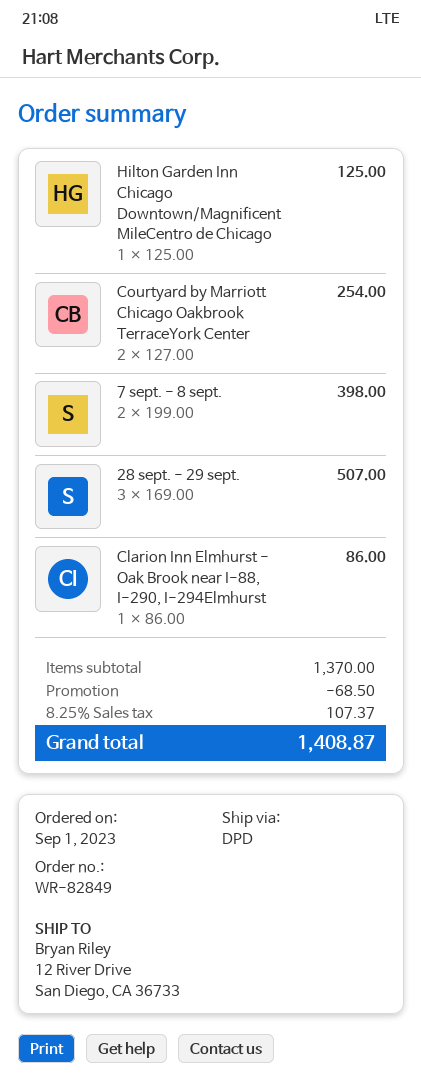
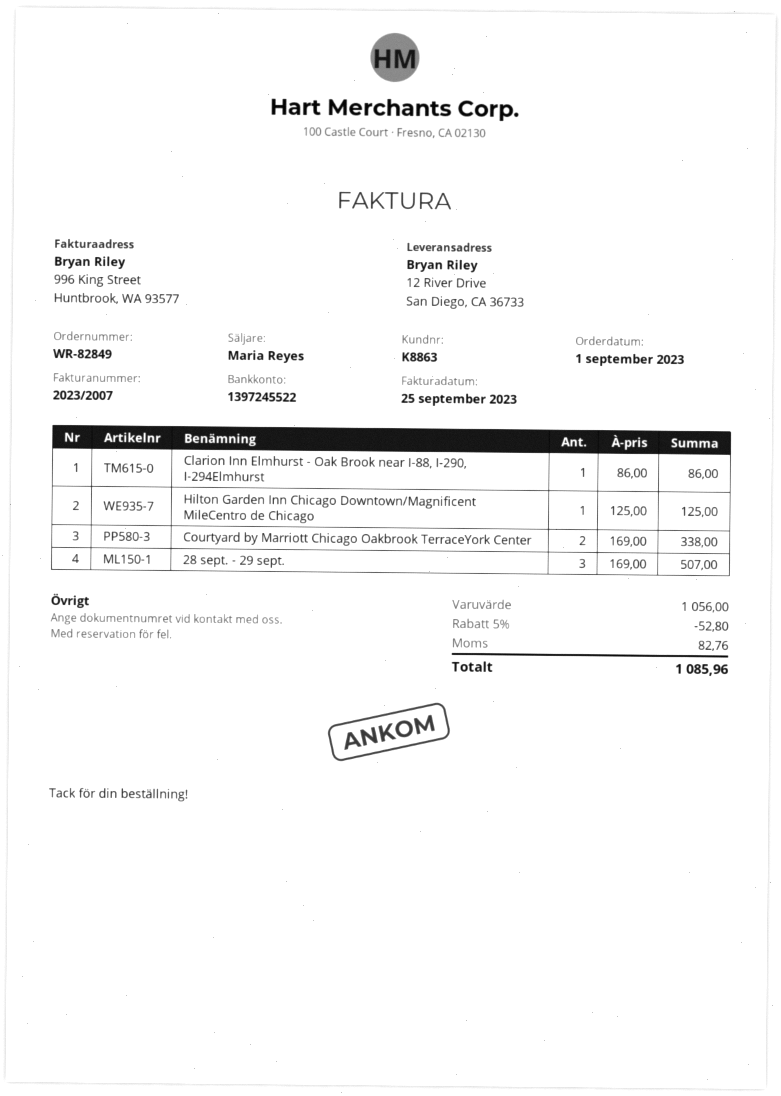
Courtyard by Marriott Chicago Oakbrook TerraceYork Center: 2 x 127.00 = 254.00 -> 2 x 169.00 = 338.00
7 sept. - 8 sept.: 2 x 199.00 = 398.00 -> none
subtotal: 1370.00 -> 1056.00
discount: 68.50 -> 52.80
tax: 107.37 -> 82.76
total: 1408.87 -> 1085.96

